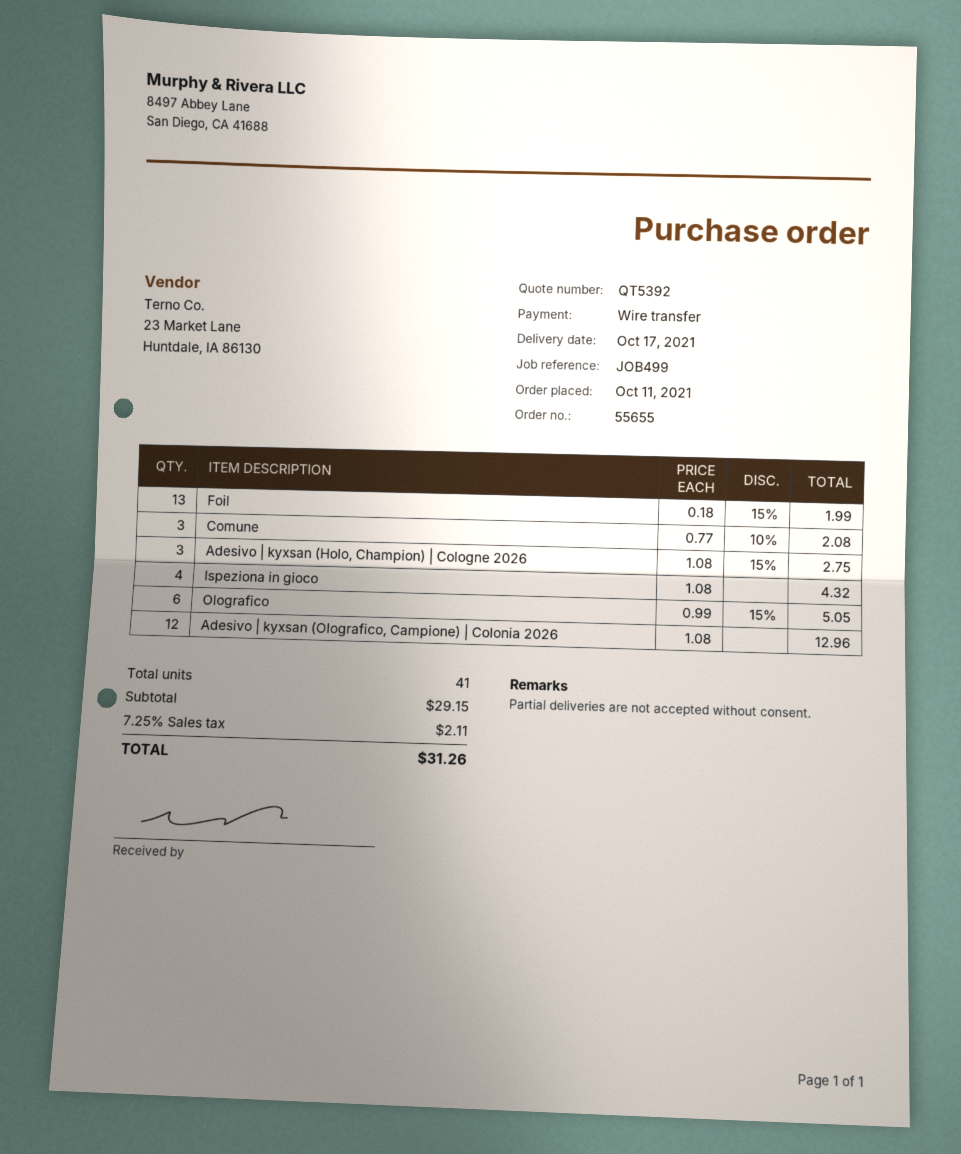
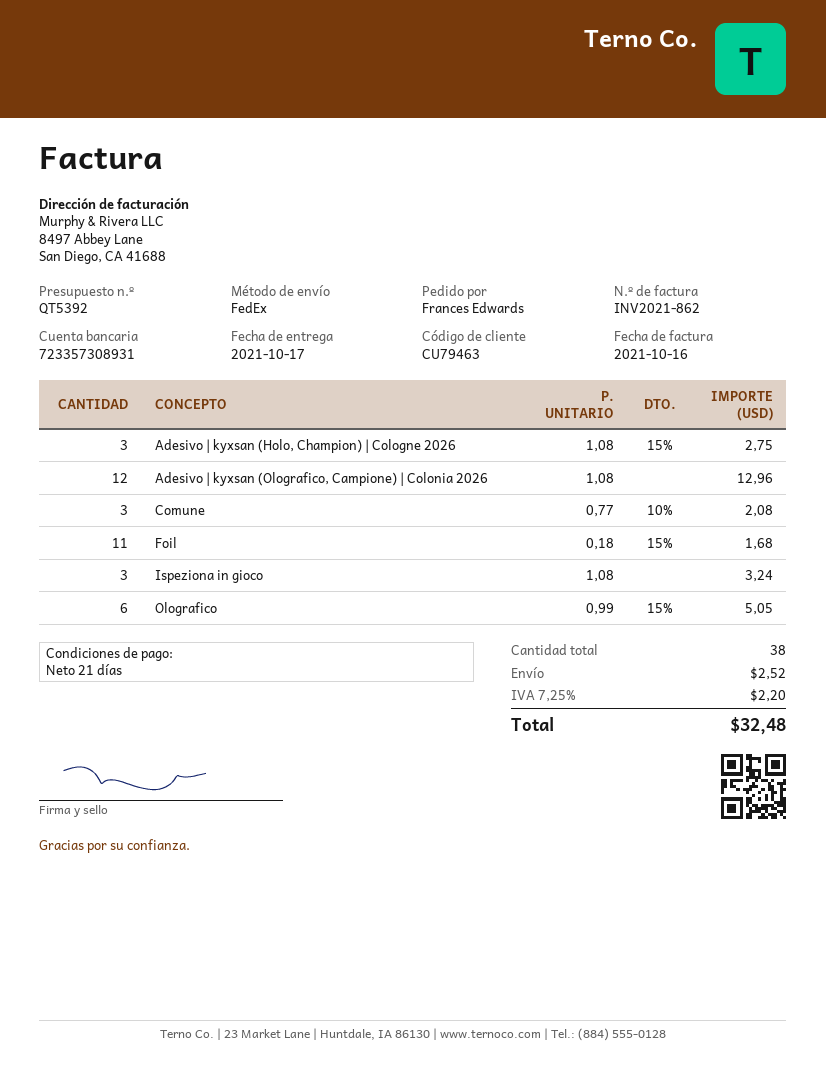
Foil: 13 x 0.18 - 15% = 1.99 -> 11 x 0.18 - 15% = 1.68
Ispeziona in gioco: 4 x 1.08 = 4.32 -> 3 x 1.08 = 3.24
total quantity: 41 -> 38
shipping: none -> 2.52
tax: 7.25% = 2.11 -> 7.25% = 2.20
total: 31.26 -> 32.48

